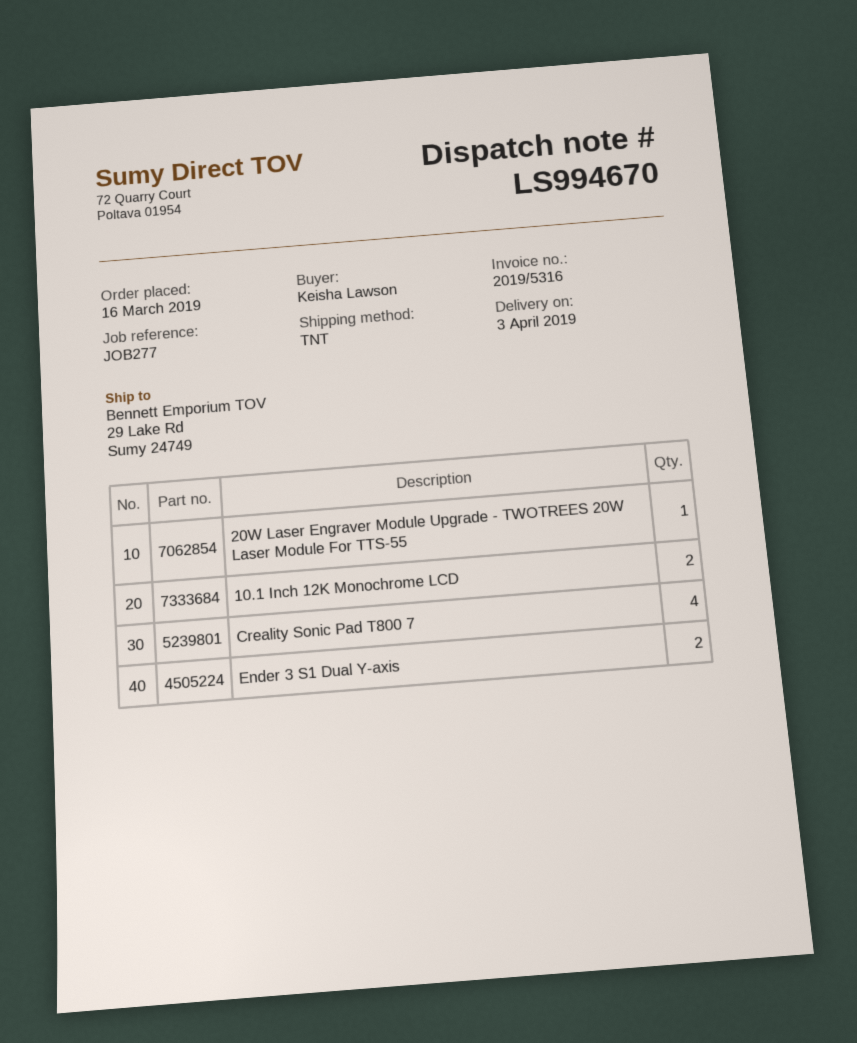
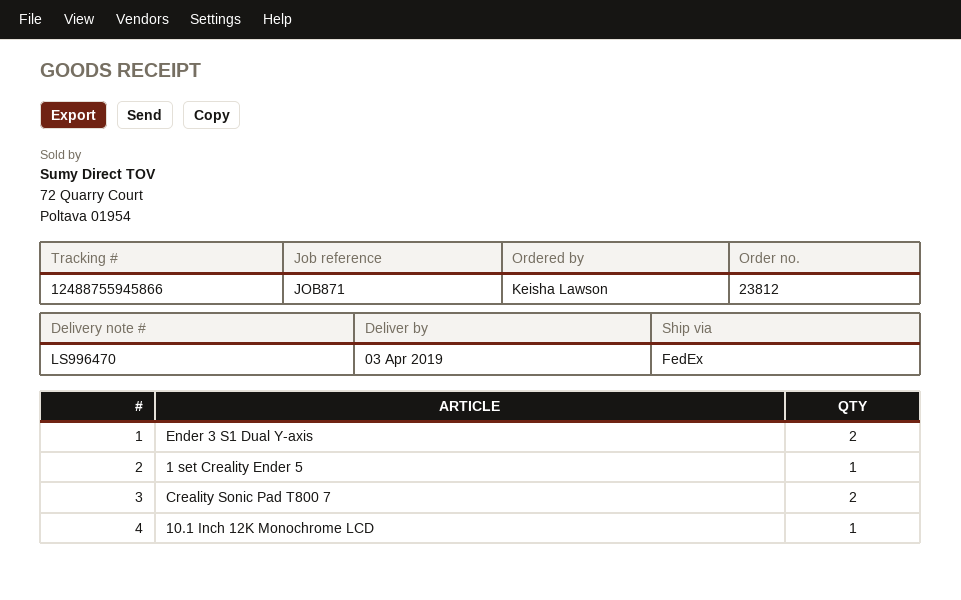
delivery note number: LS994670 -> LS996470
reference: JOB277 -> JOB871
shipping method: TNT -> FedEx
20W Laser Engraver Module Upgrade - TWOTREES 20W Laser Module For TTS-55: 1 -> none
10.1 Inch 12K Monochrome LCD: 2 -> 1
Creality Sonic Pad T800 7: 4 -> 2
1 set Creality Ender 5: none -> 1

